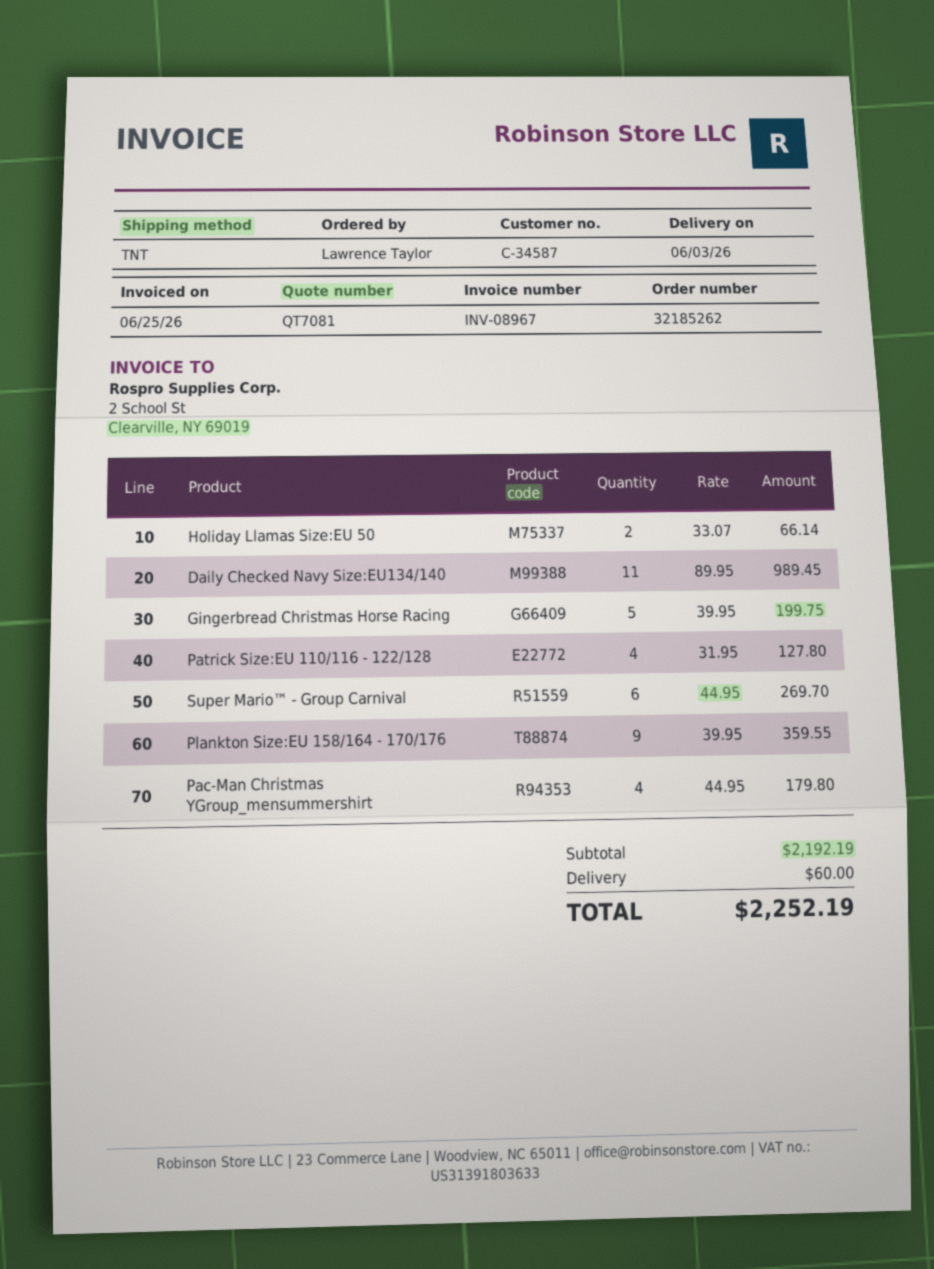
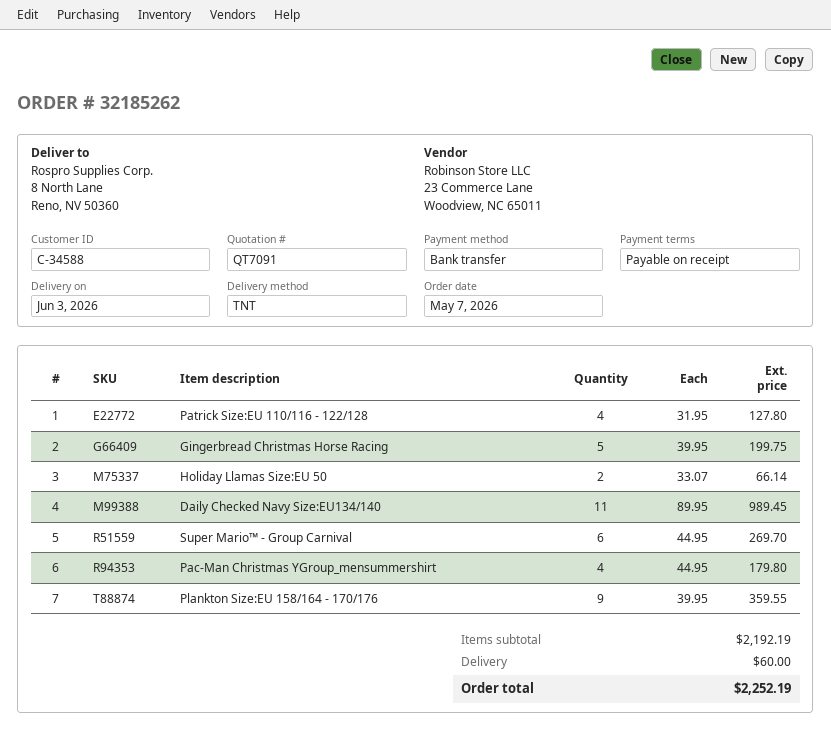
quote number: QT7081 -> QT7091
customer number: C-34587 -> C-34588

